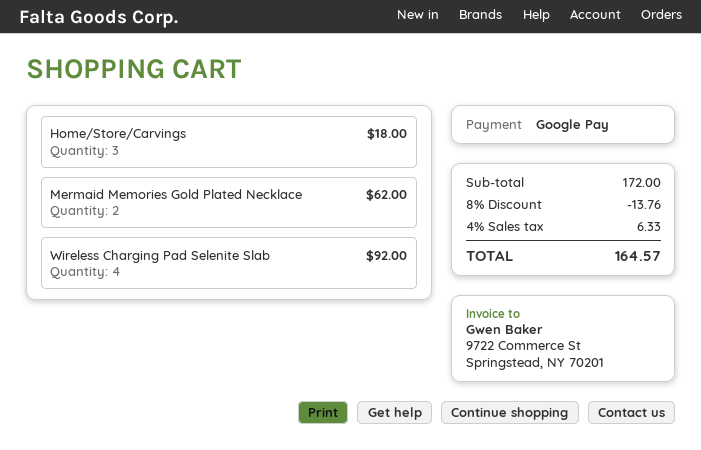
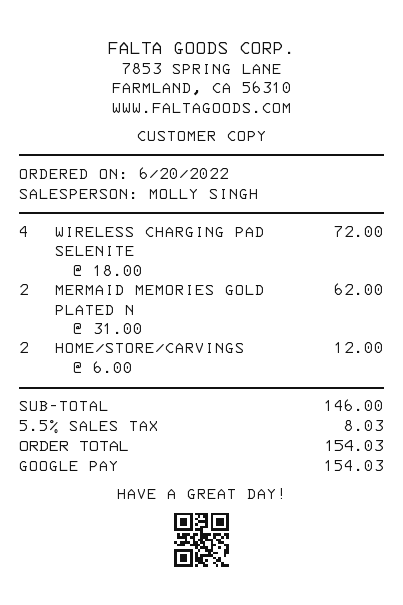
Home/Store/Carvings: 3 for 18.00 -> 2 for 12.00
Wireless Charging Pad Selenite Slab: 4 for 92.00 -> 4 for 72.00
subtotal: 172.00 -> 146.00
discount: 8% = 13.76 -> none
tax: 4% = 6.33 -> 5.5% = 8.03
total: 164.57 -> 154.03

